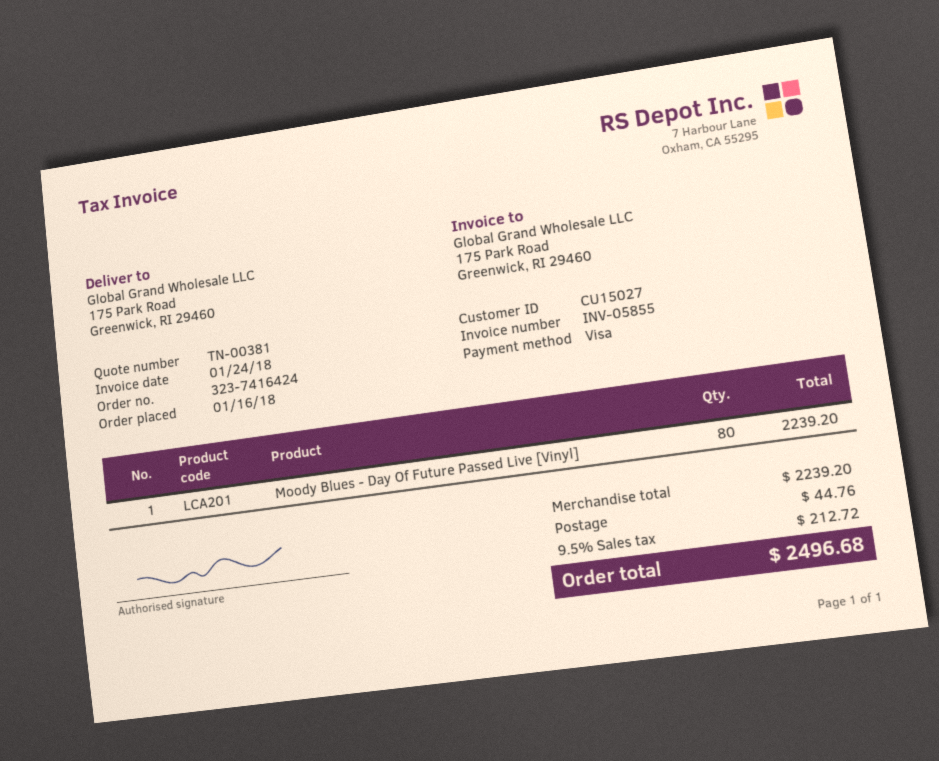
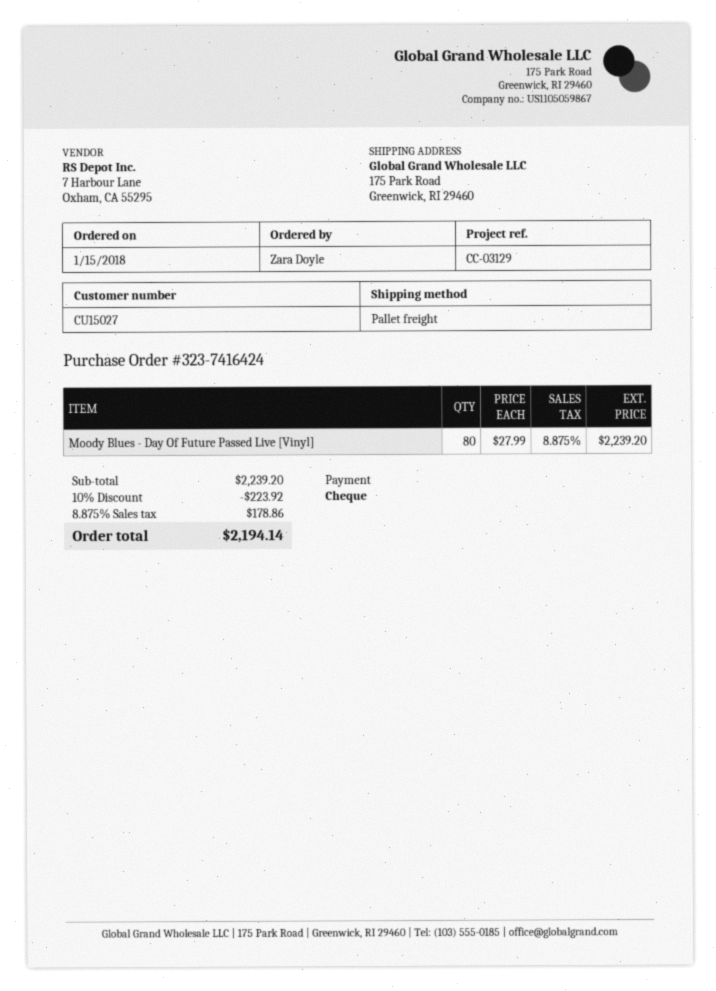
order date: 2018-01-16 -> 2018-01-15
payment method: Visa -> cheque
discount: none -> 10% = 223.92
shipping: 44.76 -> none
tax: 9.5% = 212.72 -> 8.875% = 178.86
total: 2496.68 -> 2194.14

